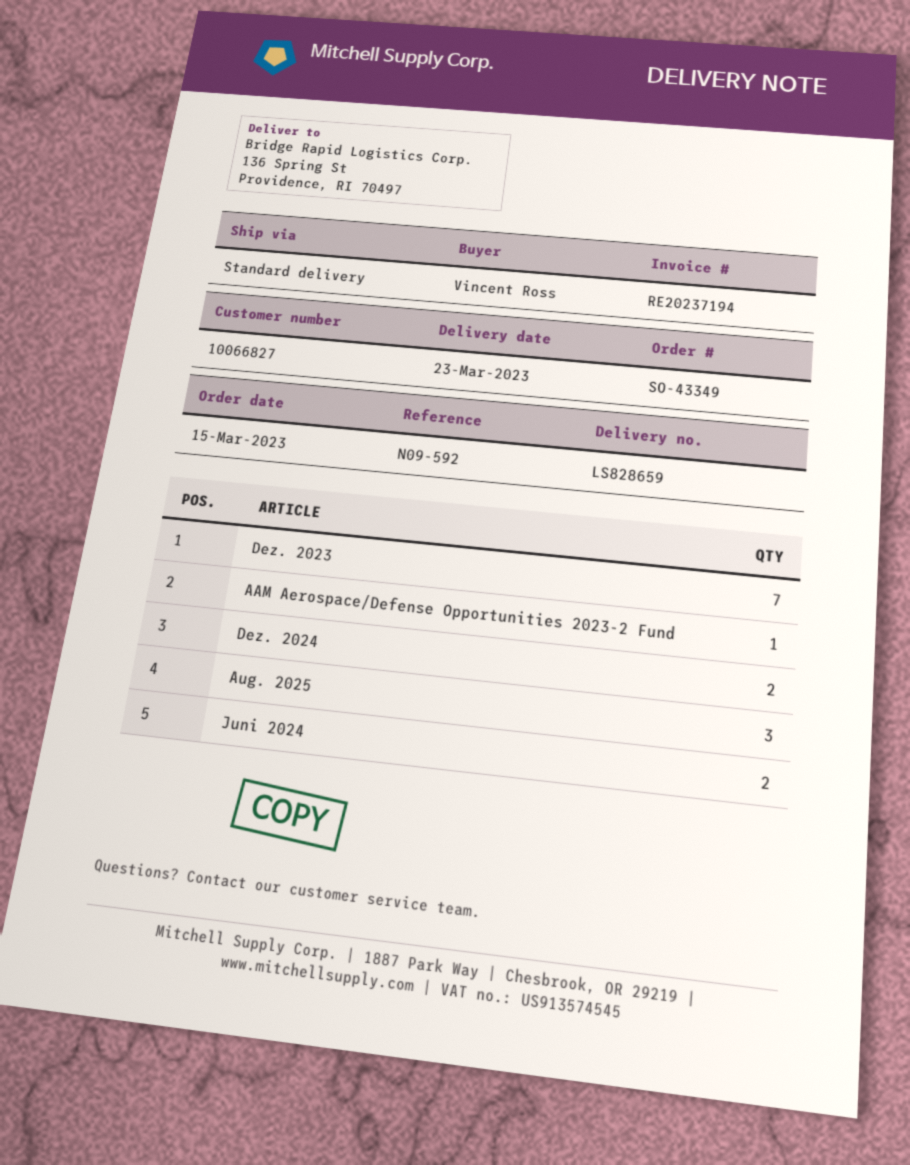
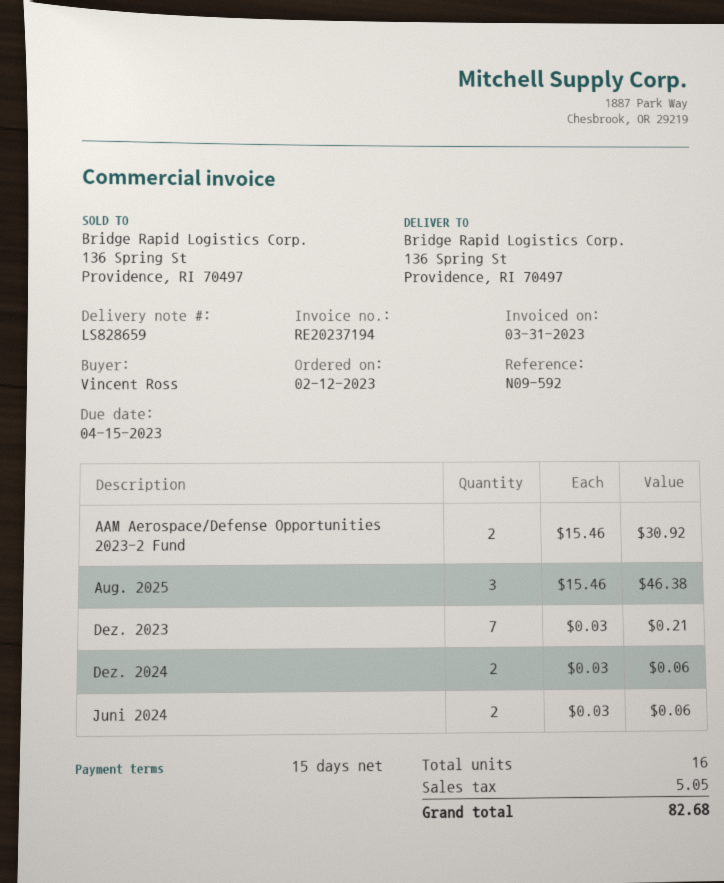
order date: 2023-03-15 -> 2023-02-12
AAM Aerospace/Defense Opportunities 2023-2 Fund: 1 -> 2

